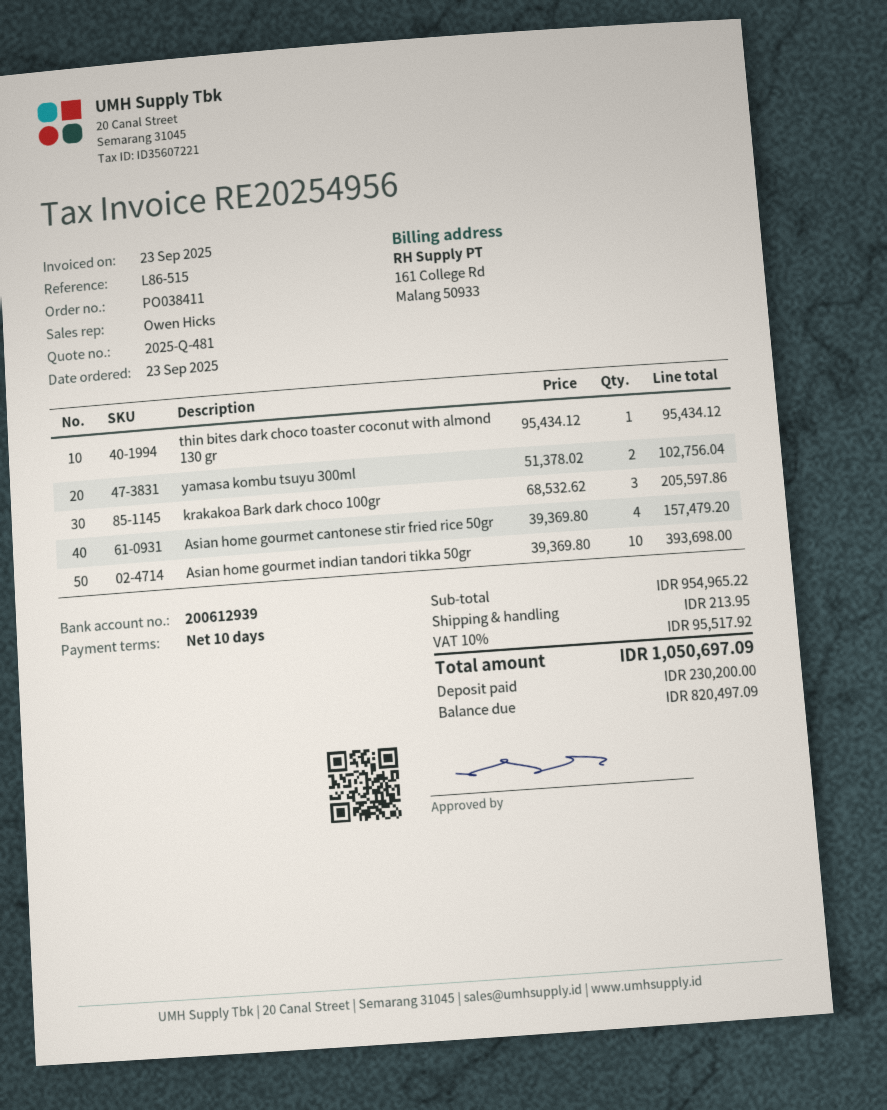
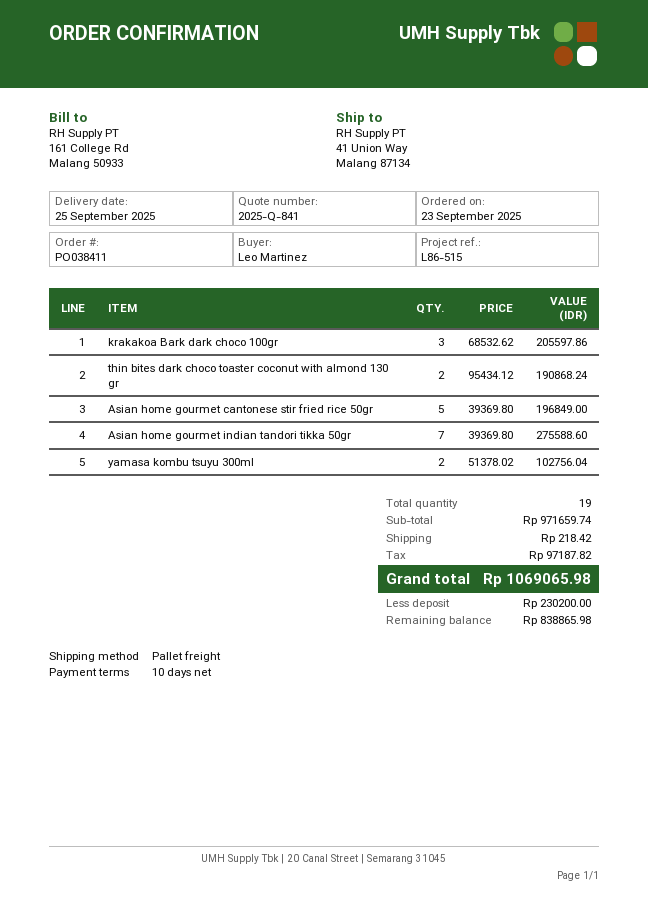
quote number: 2025-Q-481 -> 2025-Q-841
thin bites dark choco toaster coconut with almond 130 gr: 1 x 95434.12 = 95434.12 -> 2 x 95434.12 = 190868.24
Asian home gourmet cantonese stir fried rice 50gr: 4 x 39369.80 = 157479.20 -> 5 x 39369.80 = 196849.00
Asian home gourmet indian tandori tikka 50gr: 10 x 39369.80 = 393698.00 -> 7 x 39369.80 = 275588.60
subtotal: 954965.22 -> 971659.74
shipping: 213.95 -> 218.42
tax: 95517.92 -> 97187.82
total: 1050697.09 -> 1069065.98
balance: 820497.09 -> 838865.98

